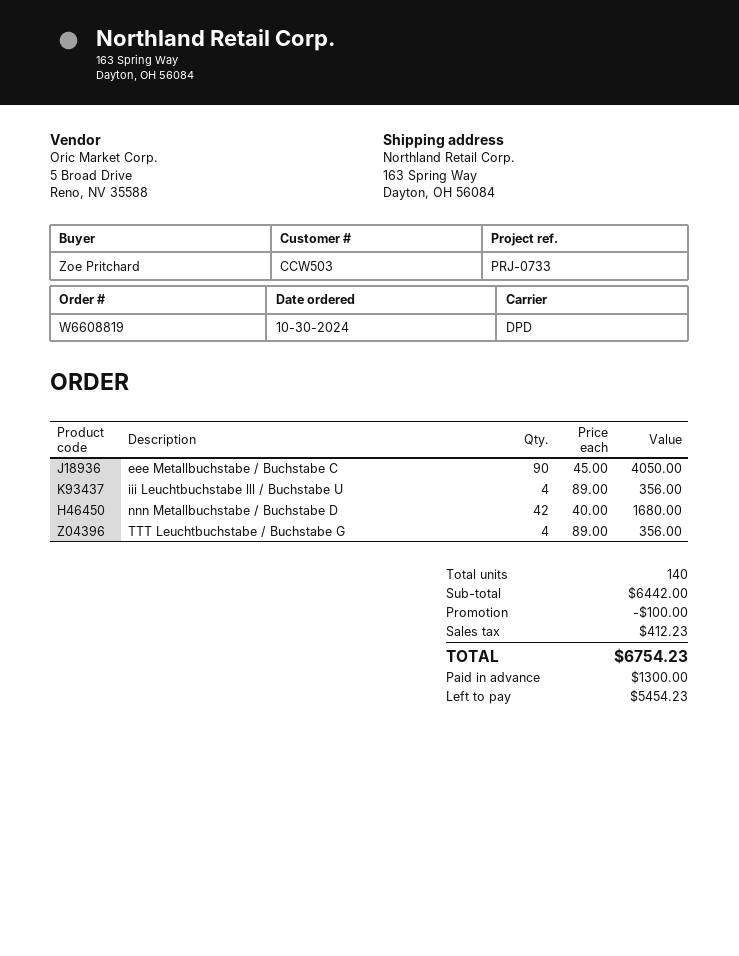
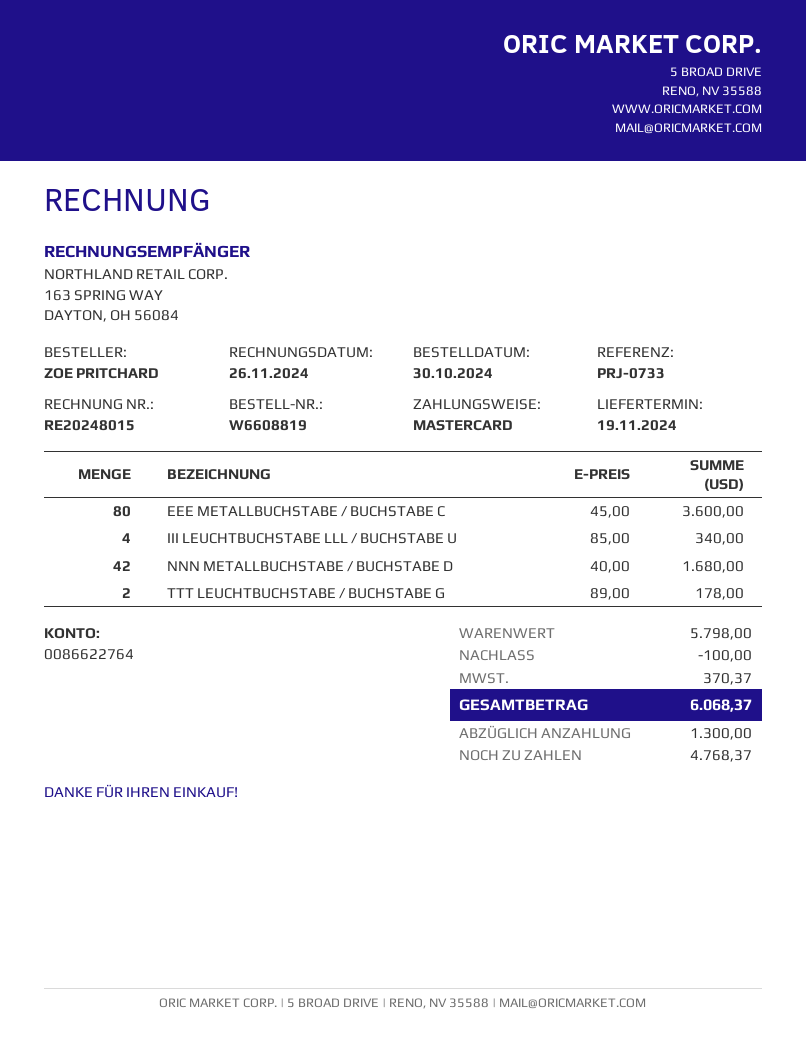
eee Metallbuchstabe / Buchstabe C: 90 x 45.00 = 4050.00 -> 80 x 45.00 = 3600.00
iii Leuchtbuchstabe lll / Buchstabe U: 4 x 89.00 = 356.00 -> 4 x 85.00 = 340.00
TTT Leuchtbuchstabe / Buchstabe G: 4 x 89.00 = 356.00 -> 2 x 89.00 = 178.00
subtotal: 6442.00 -> 5798.00
tax: 412.23 -> 370.37
total: 6754.23 -> 6068.37
balance: 5454.23 -> 4768.37

